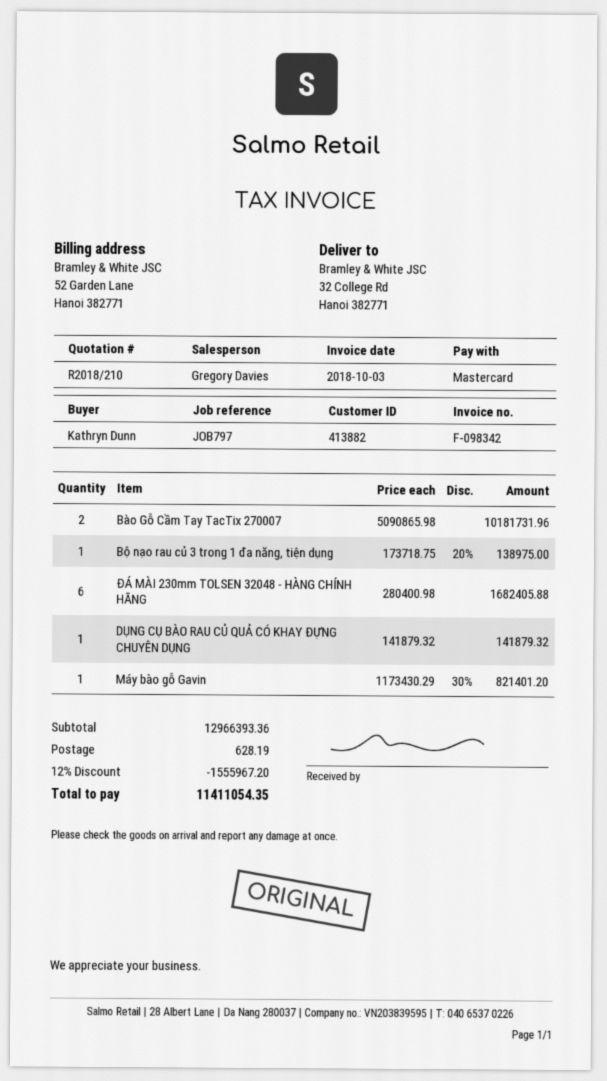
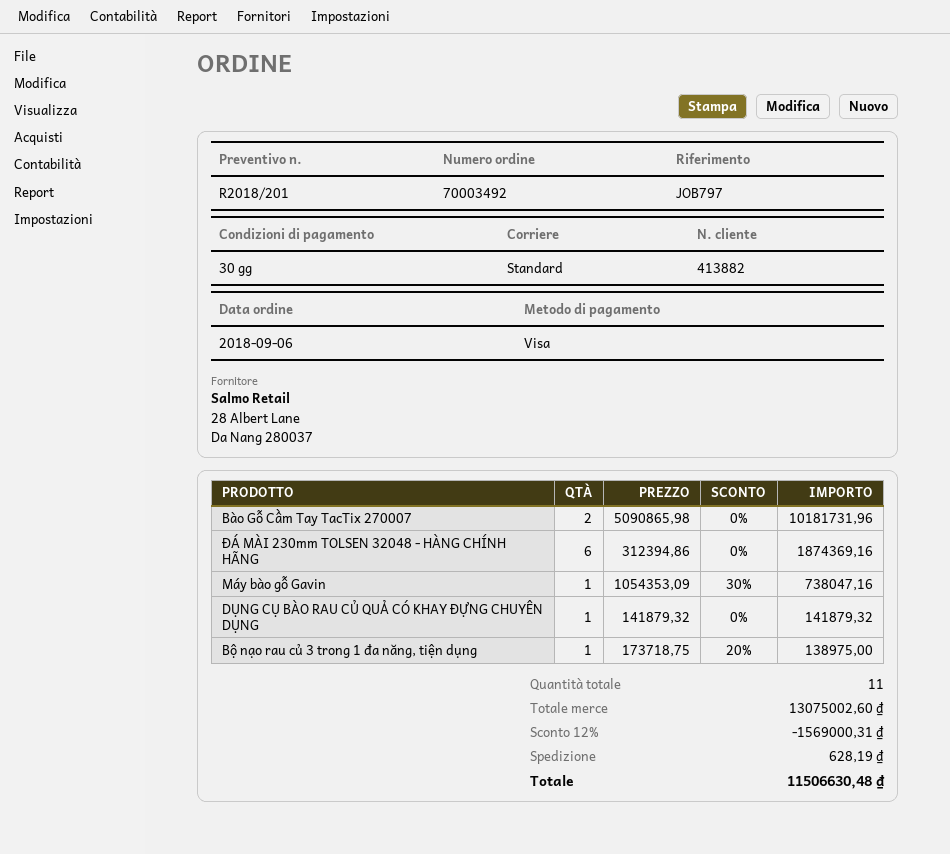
quote number: R2018/210 -> R2018/201
payment method: Mastercard -> Visa
ĐÁ MÀI 230mm TOLSEN 32048 - HÀNG CHÍNH HÃNG: 6 x 280400.98 = 1682405.88 -> 6 x 312394.86 = 1874369.16
Máy bào gỗ Gavin: 1 x 1173430.29 - 30% = 821401.20 -> 1 x 1054353.09 - 30% = 738047.16
subtotal: 12966393.36 -> 13075002.60
discount: 12% = 1555967.20 -> 12% = 1569000.31
total: 11411054.35 -> 11506630.48

